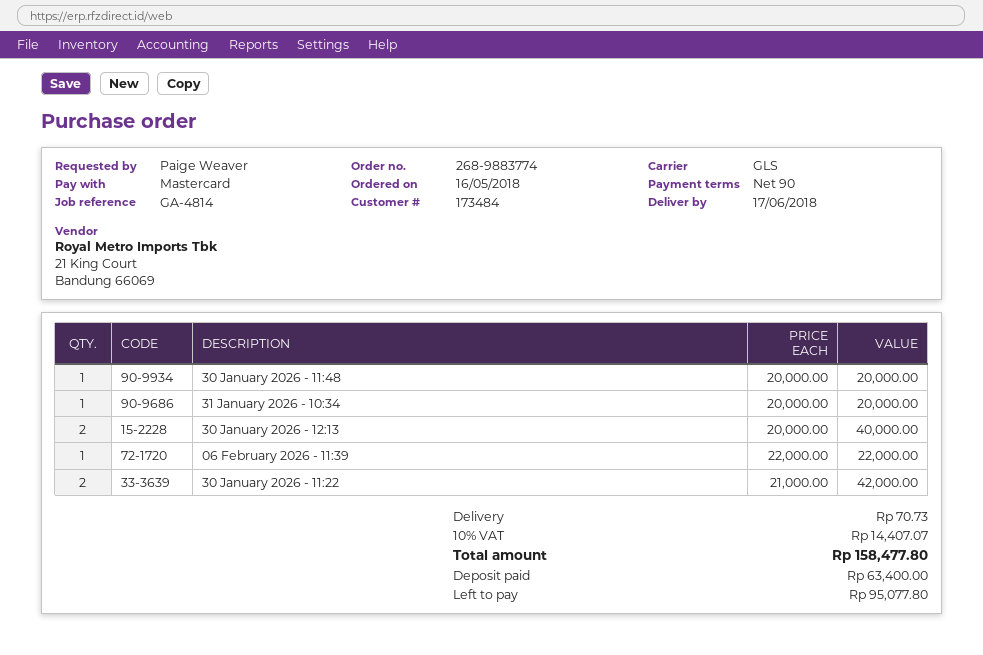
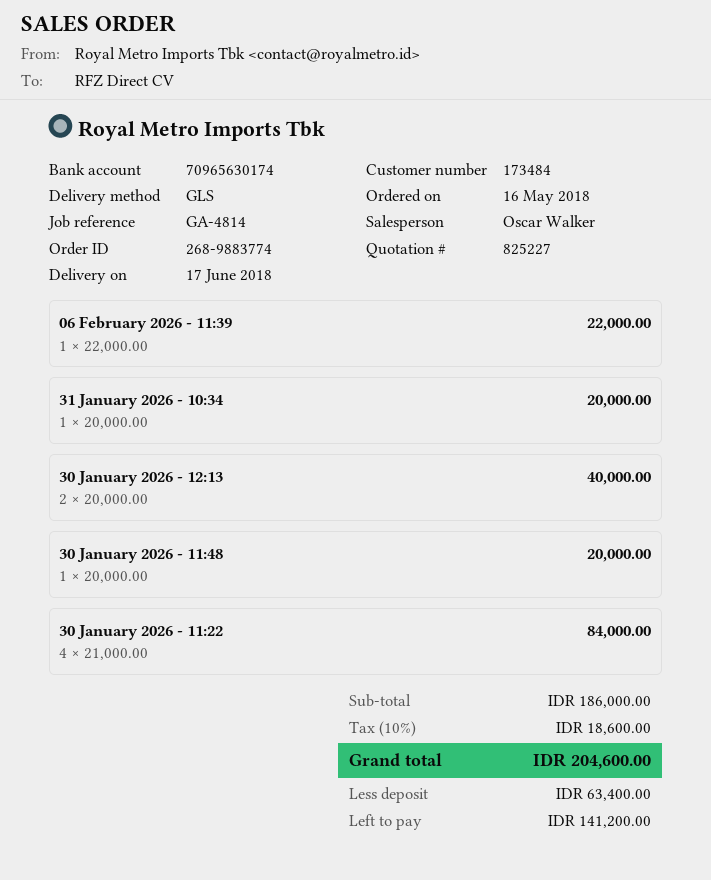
30 January 2026 - 11:22: 2 x 21000.00 = 42000.00 -> 4 x 21000.00 = 84000.00
shipping: 70.73 -> none
tax: 10% = 14407.07 -> 10% = 18600.00
total: 158477.80 -> 204600.00
balance: 95077.80 -> 141200.00

